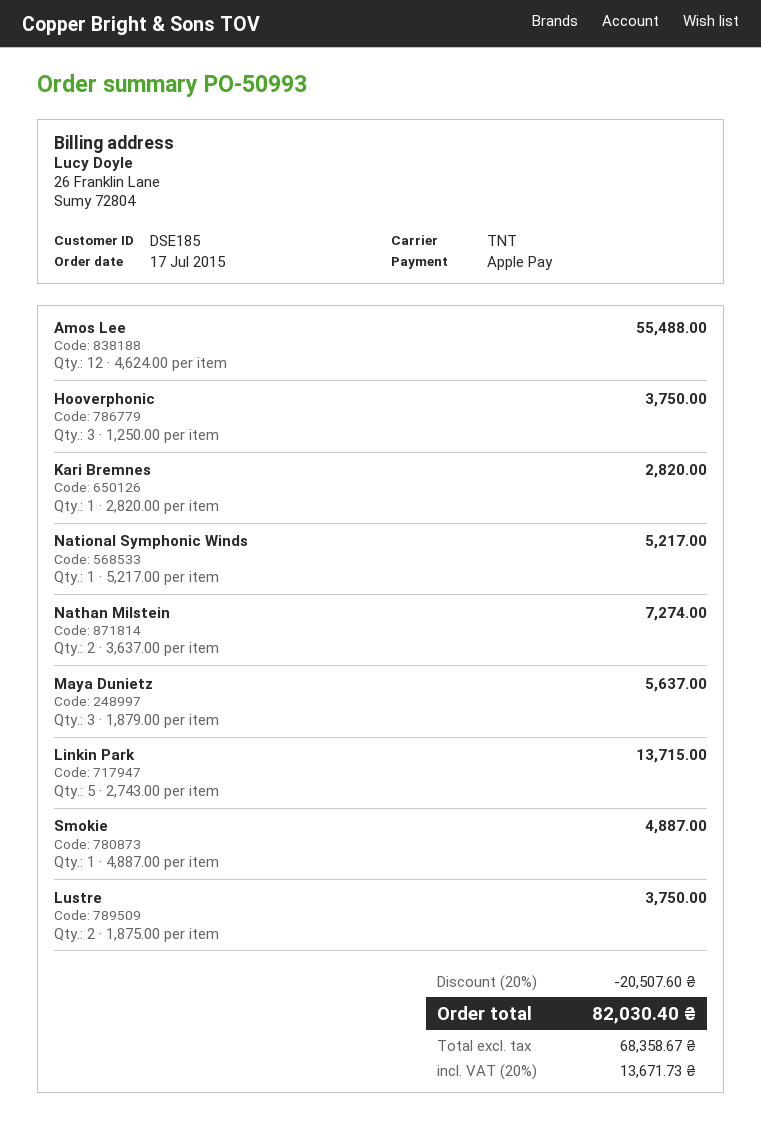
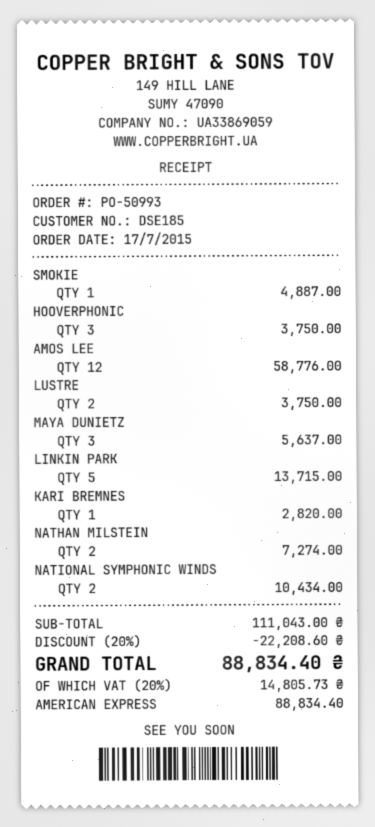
payment method: Apple Pay -> American Express
Amos Lee: 12 for 55488.00 -> 12 for 58776.00
National Symphonic Winds: 1 for 5217.00 -> 2 for 10434.00
discount: 20% = 20507.60 -> 20% = 22208.60
tax: 20% = 13671.73 -> 20% = 14805.73
total: 82030.40 -> 88834.40

